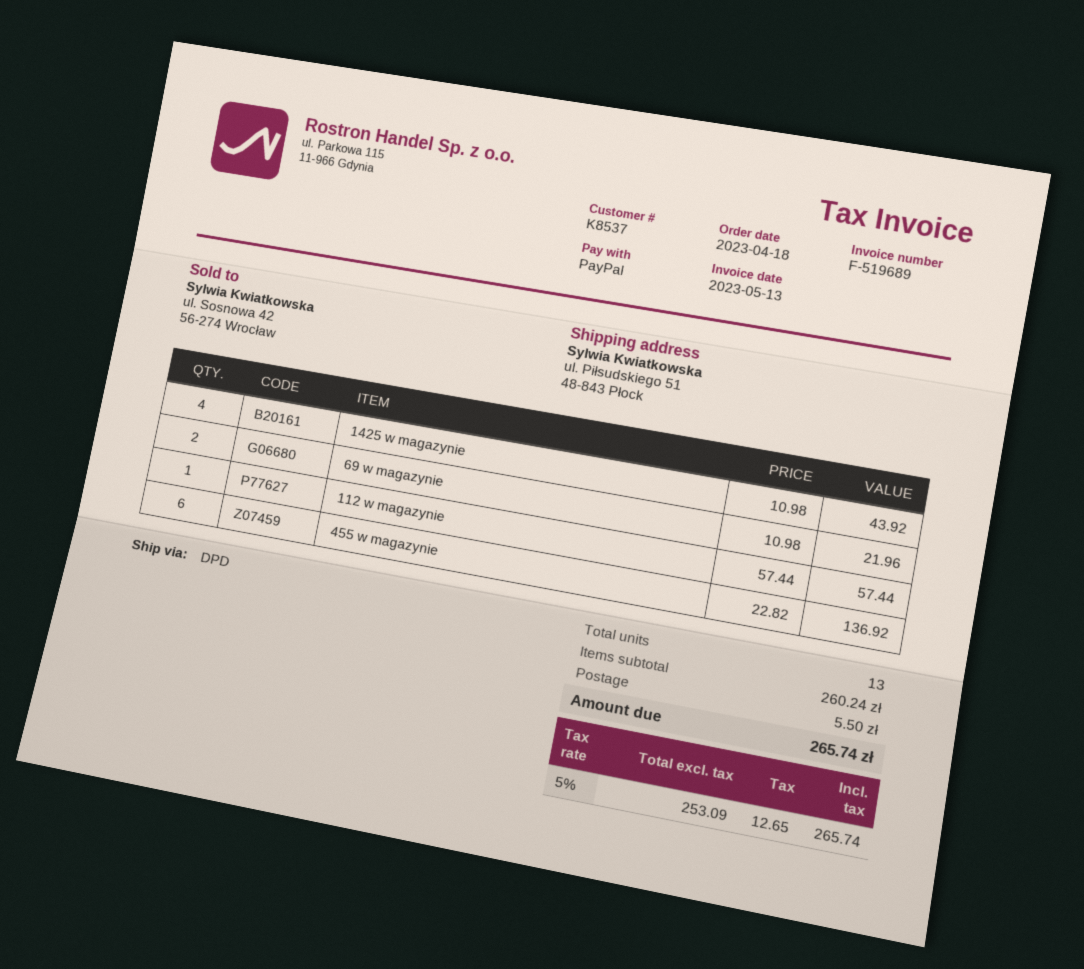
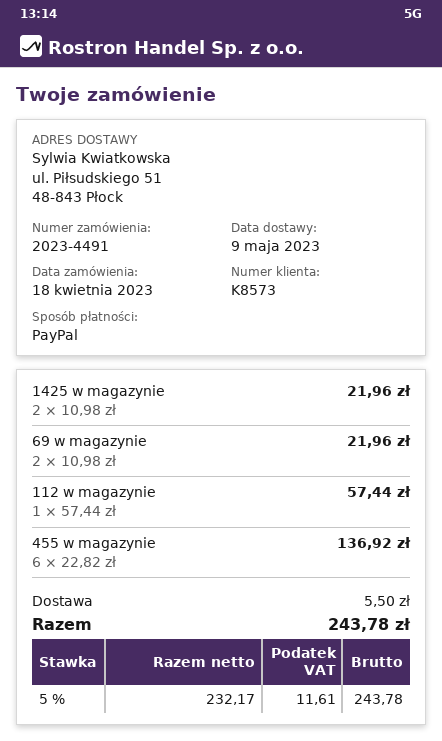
customer number: K8537 -> K8573
1425 w magazynie: 4 x 10.98 = 43.92 -> 2 x 10.98 = 21.96
net: 253.09 -> 232.17
tax: 5% = 12.65 -> 5% = 11.61
total: 265.74 -> 243.78

